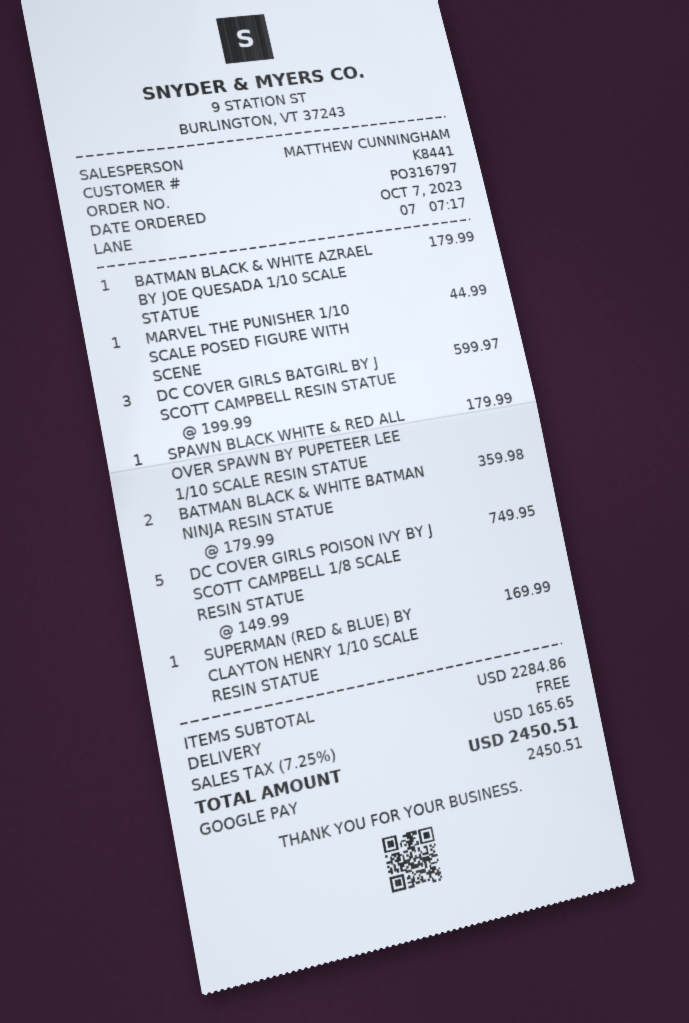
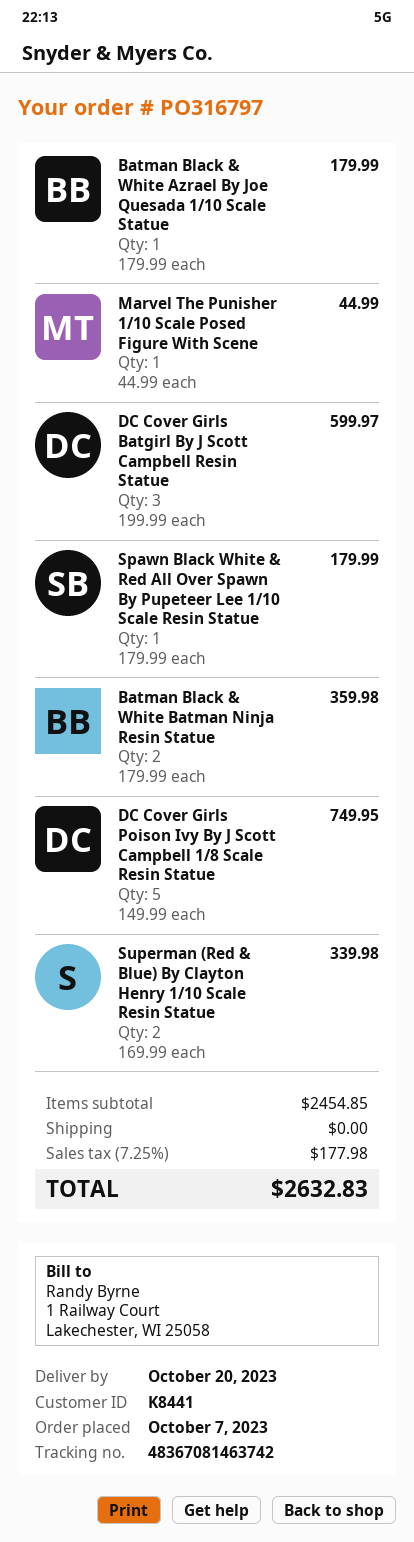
SUPERMAN (RED & BLUE) BY CLAYTON HENRY 1/10 SCALE RESIN STATUE: 1 x 169.99 = 169.99 -> 2 x 169.99 = 339.98
subtotal: 2284.86 -> 2454.85
tax: 7.25% = 165.65 -> 7.25% = 177.98
total: 2450.51 -> 2632.83

